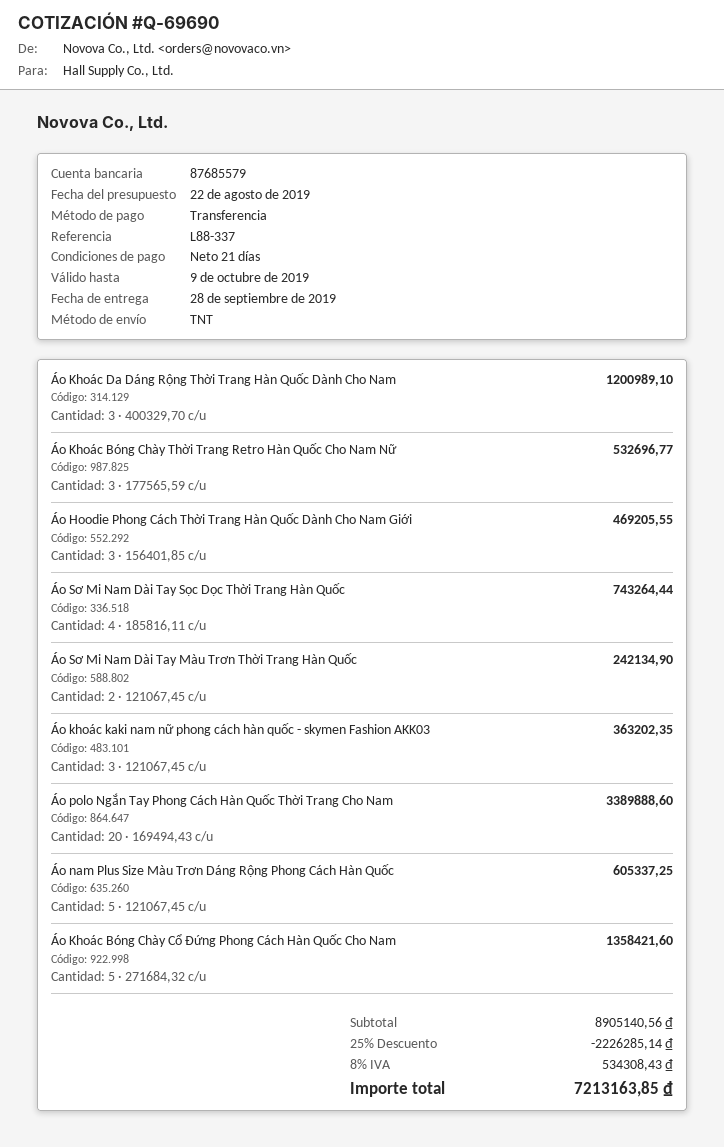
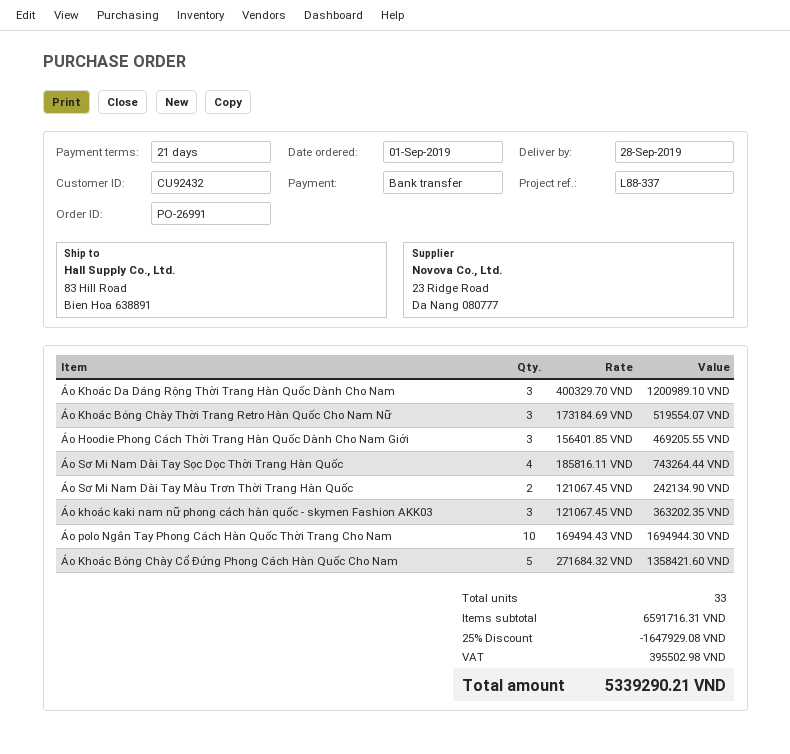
Áo Khoác Bóng Chày Thời Trang Retro Hàn Quốc Cho Nam Nữ: 3 x 177565.59 = 532696.77 -> 3 x 173184.69 = 519554.07
Áo polo Ngắn Tay Phong Cách Hàn Quốc Thời Trang Cho Nam: 20 x 169494.43 = 3389888.60 -> 10 x 169494.43 = 1694944.30
Áo nam Plus Size Màu Trơn Dáng Rộng Phong Cách Hàn Quốc: 5 x 121067.45 = 605337.25 -> none
subtotal: 8905140.56 -> 6591716.31
discount: 25% = 2226285.14 -> 25% = 1647929.08
tax: 534308.43 -> 395502.98
total: 7213163.85 -> 5339290.21

